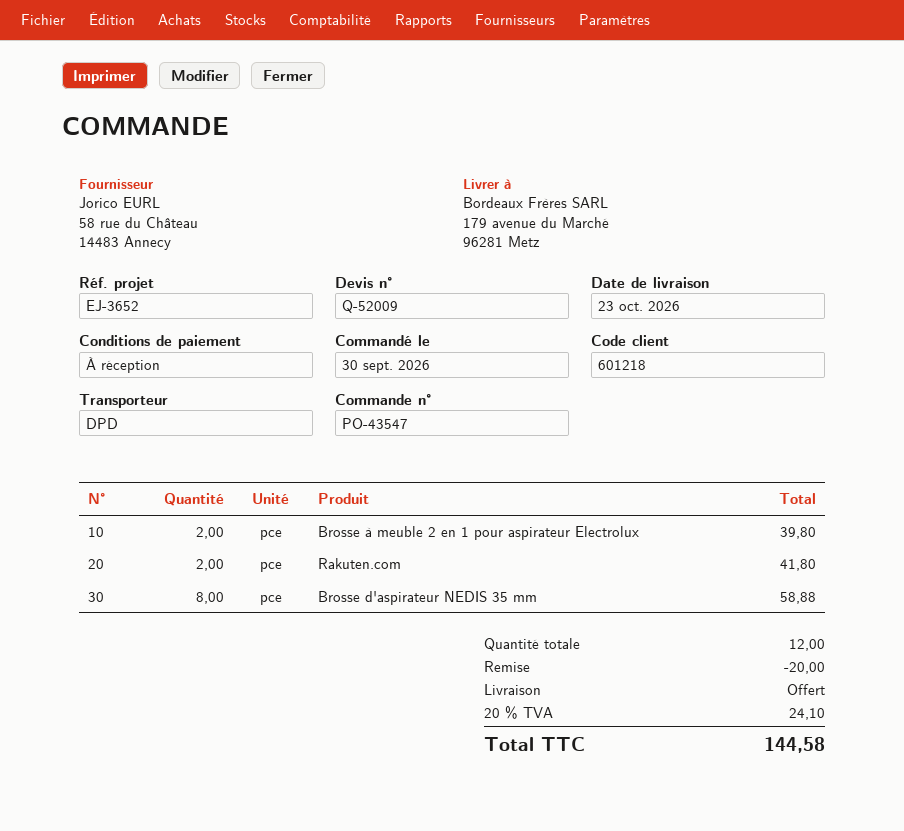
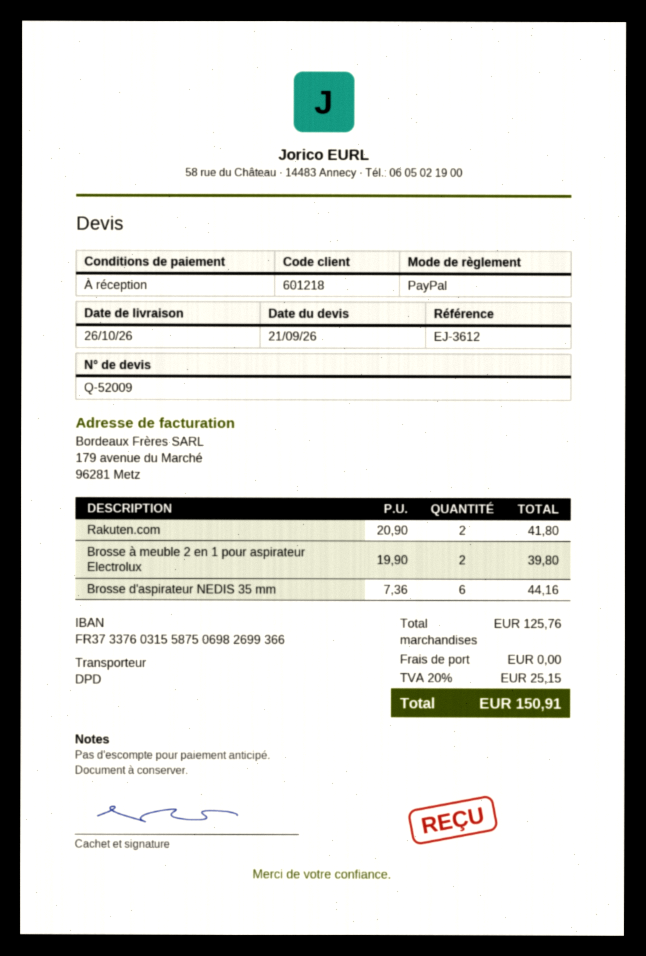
delivery date: 2026-10-23 -> 2026-10-26
reference: EJ-3652 -> EJ-3612
Brosse d'aspirateur NEDIS 35 mm: 8 for 58.88 -> 6 for 44.16
discount: 20.00 -> none
tax: 20% = 24.10 -> 20% = 25.15
total: 144.58 -> 150.91

